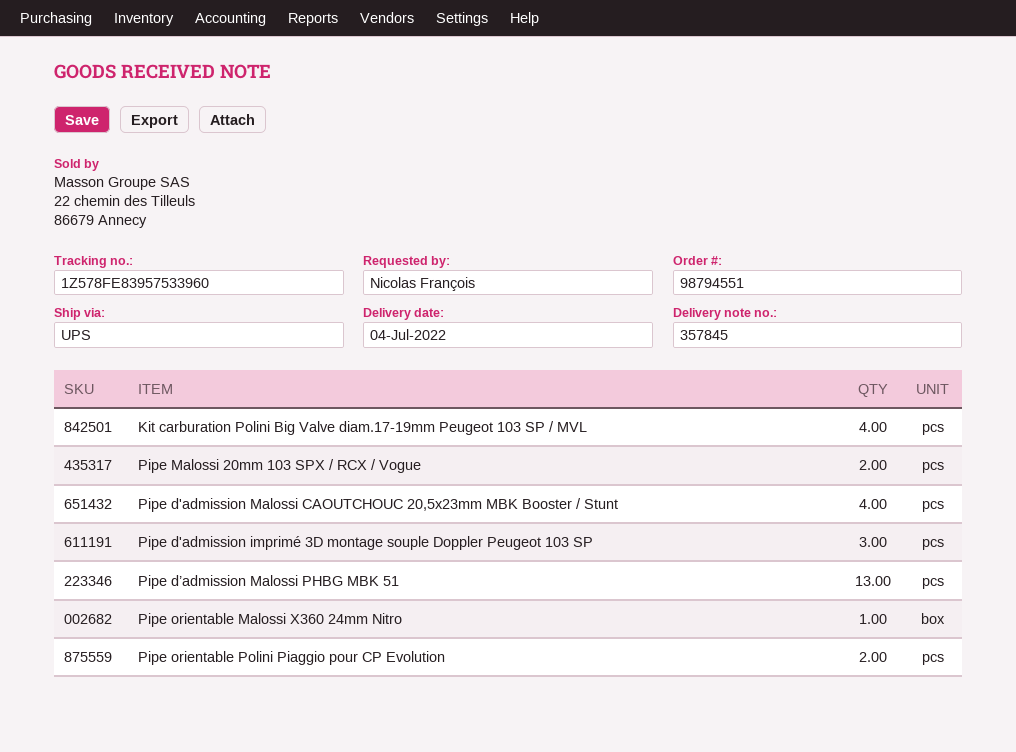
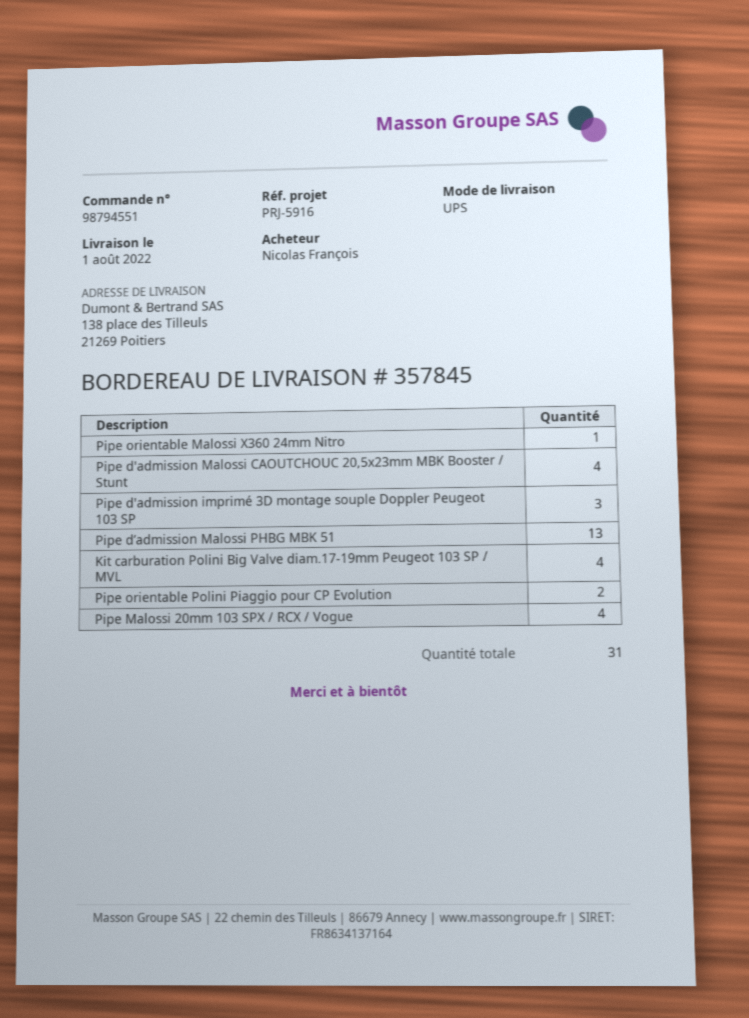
delivery date: 2022-07-04 -> 2022-08-01
Pipe Malossi 20mm 103 SPX / RCX / Vogue: 2 -> 4

